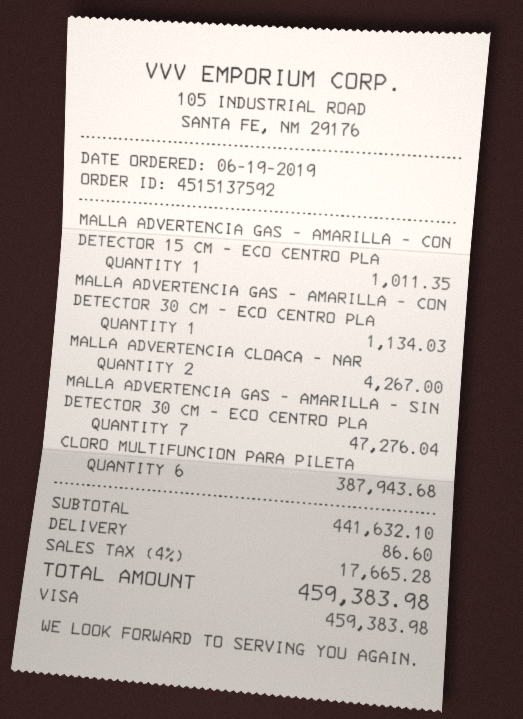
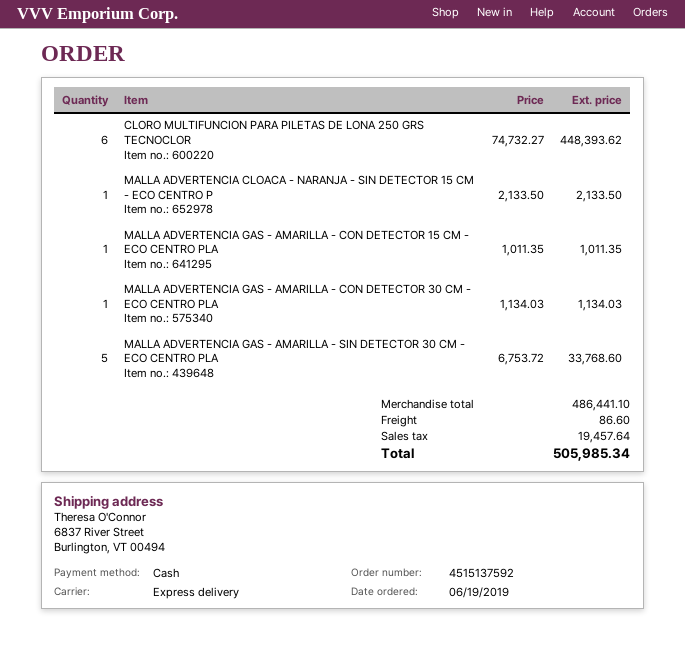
payment method: Visa -> cash
MALLA ADVERTENCIA CLOACA - NAR: 2 for 4267.00 -> 1 for 2133.50
MALLA ADVERTENCIA GAS - AMARILLA - SIN DETECTOR 30 CM - ECO CENTRO PLA: 7 for 47276.04 -> 5 for 33768.60
CLORO MULTIFUNCION PARA PILETA: 6 for 387943.68 -> 6 for 448393.62
subtotal: 441632.10 -> 486441.10
tax: 17665.28 -> 19457.64
total: 459383.98 -> 505985.34

